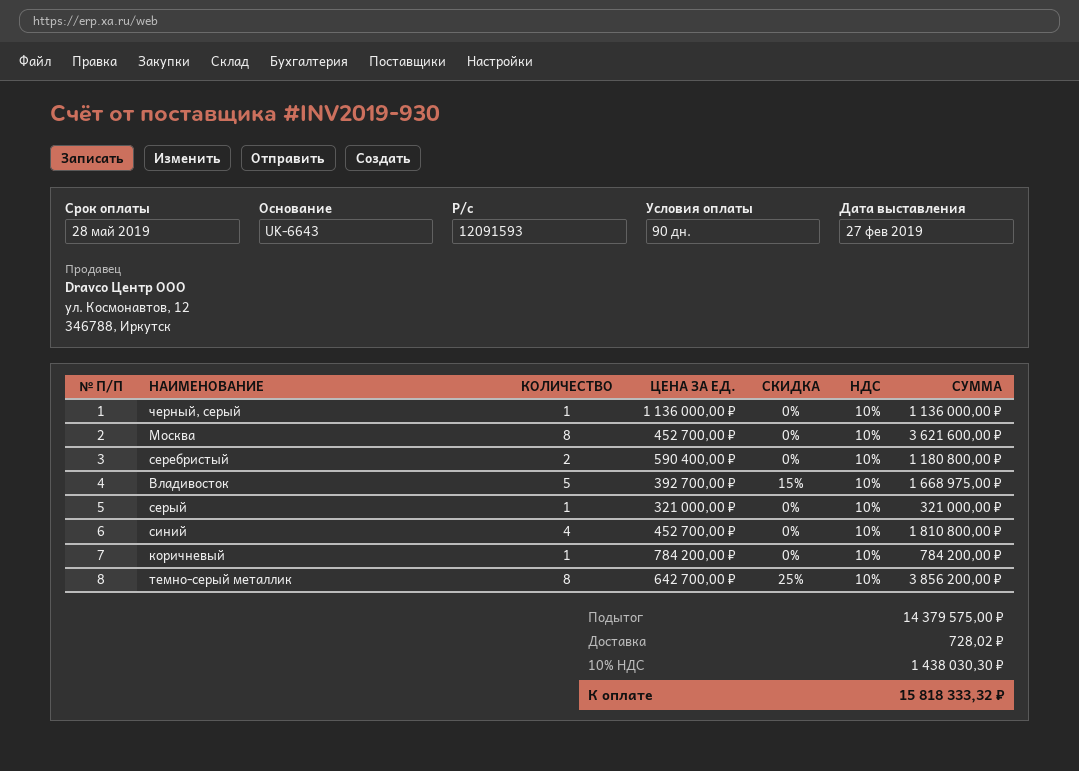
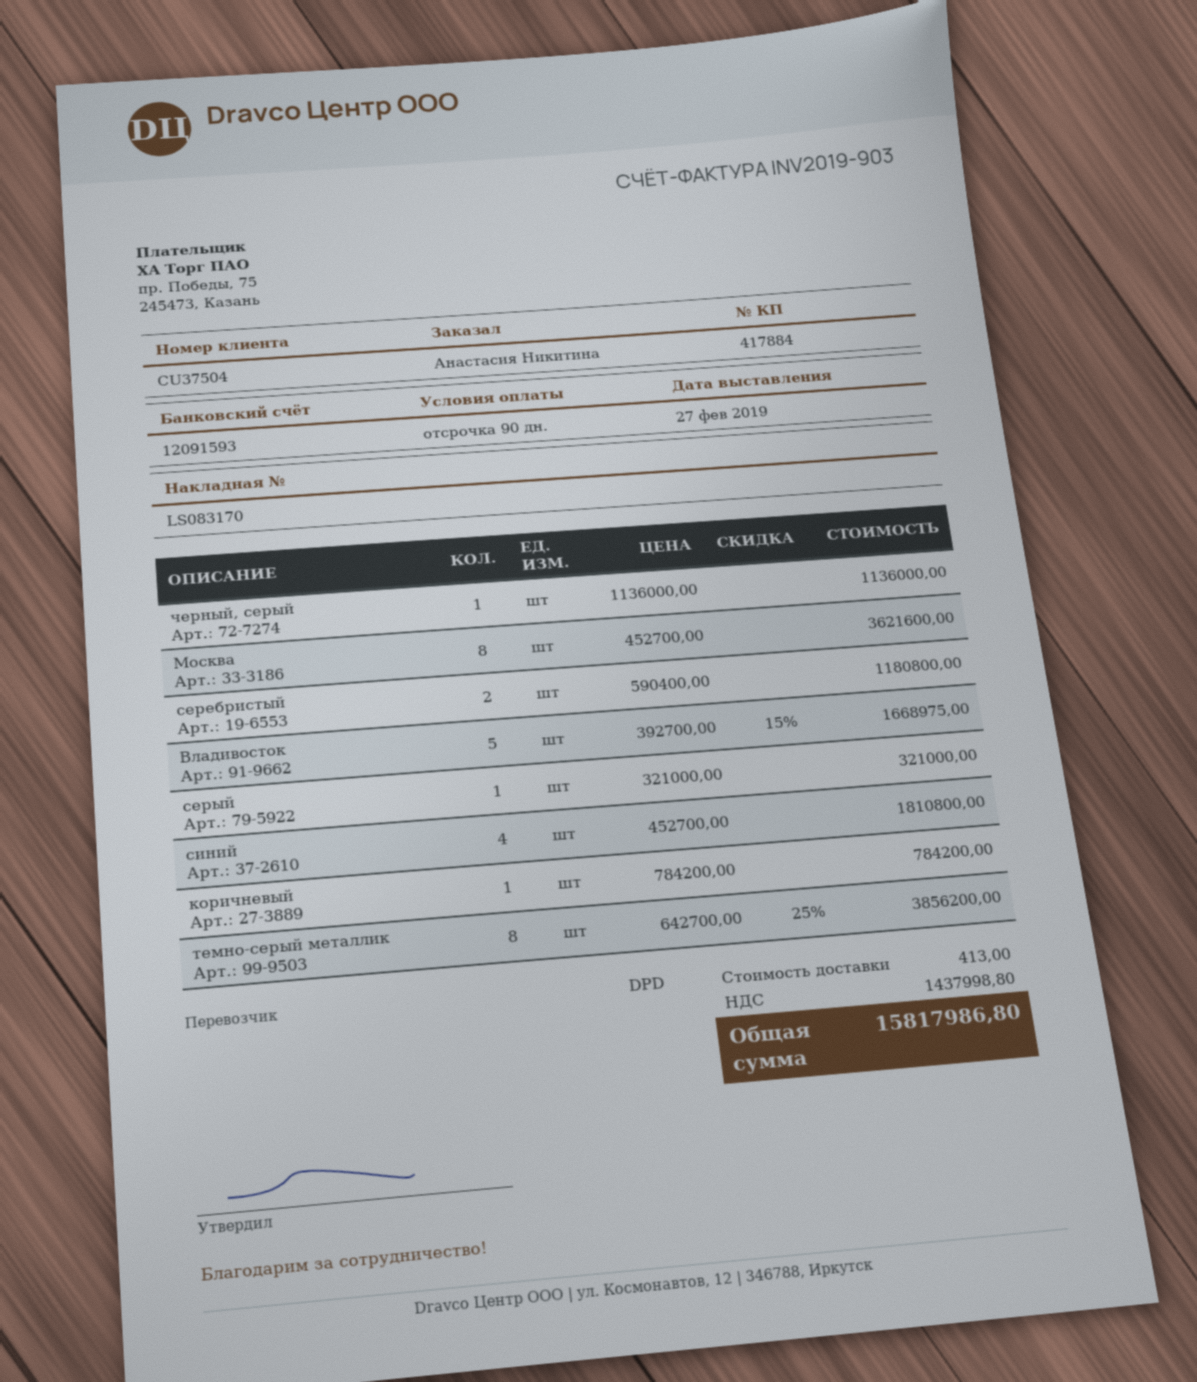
invoice number: INV2019-930 -> INV2019-903
shipping: 728.02 -> 413.00
tax: 1438030.30 -> 1437998.80
total: 15818333.32 -> 15817986.80

